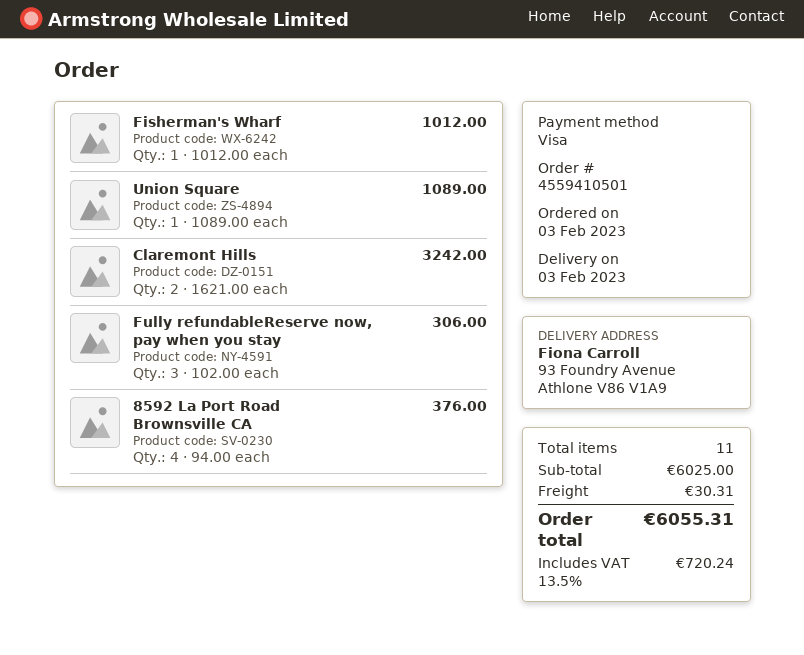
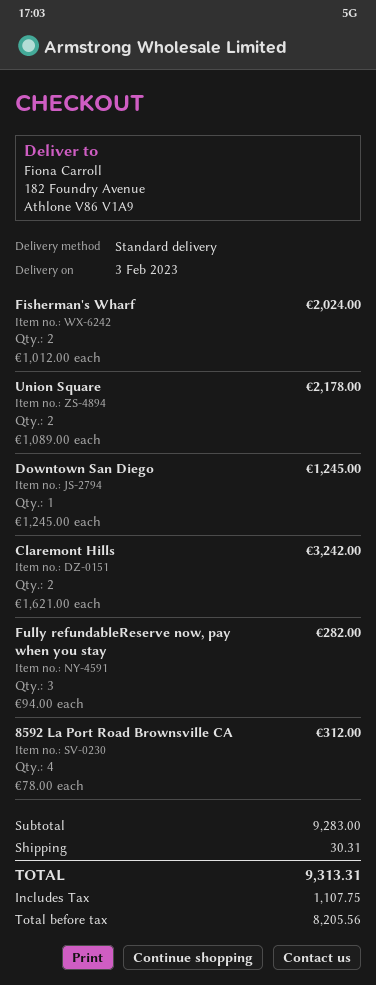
ship to: 93 Foundry Avenue, Athlone V86 V1A9 -> 182 Foundry Avenue, Athlone V86 V1A9
Fisherman's Wharf: 1 x 1012.00 = 1012.00 -> 2 x 1012.00 = 2024.00
Union Square: 1 x 1089.00 = 1089.00 -> 2 x 1089.00 = 2178.00
Fully refundableReserve now, pay when you stay: 3 x 102.00 = 306.00 -> 3 x 94.00 = 282.00
8592 La Port Road Brownsville CA: 4 x 94.00 = 376.00 -> 4 x 78.00 = 312.00
Downtown San Diego: none -> 1 x 1245.00 = 1245.00
subtotal: 6025.00 -> 9283.00
tax: 720.24 -> 1107.75
total: 6055.31 -> 9313.31

